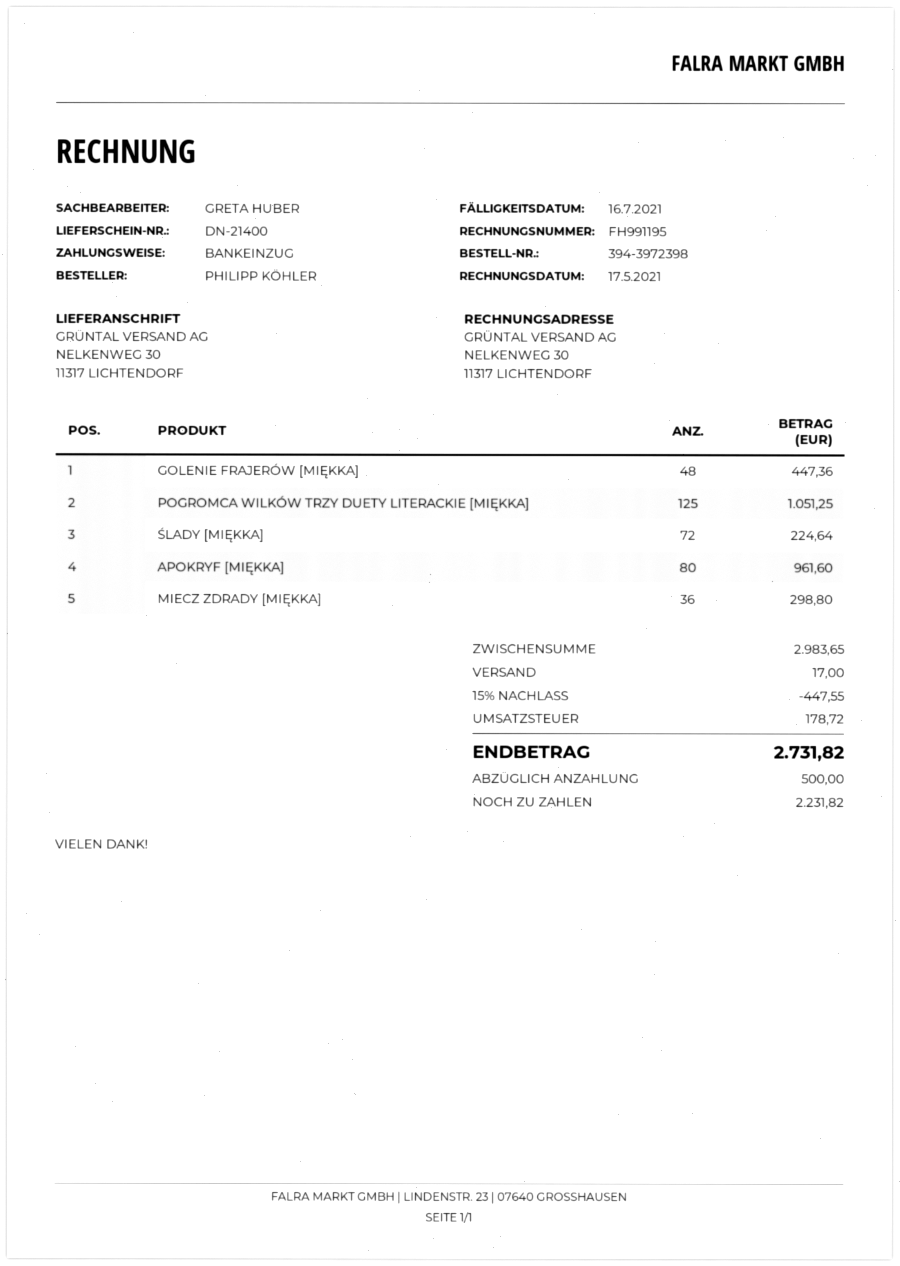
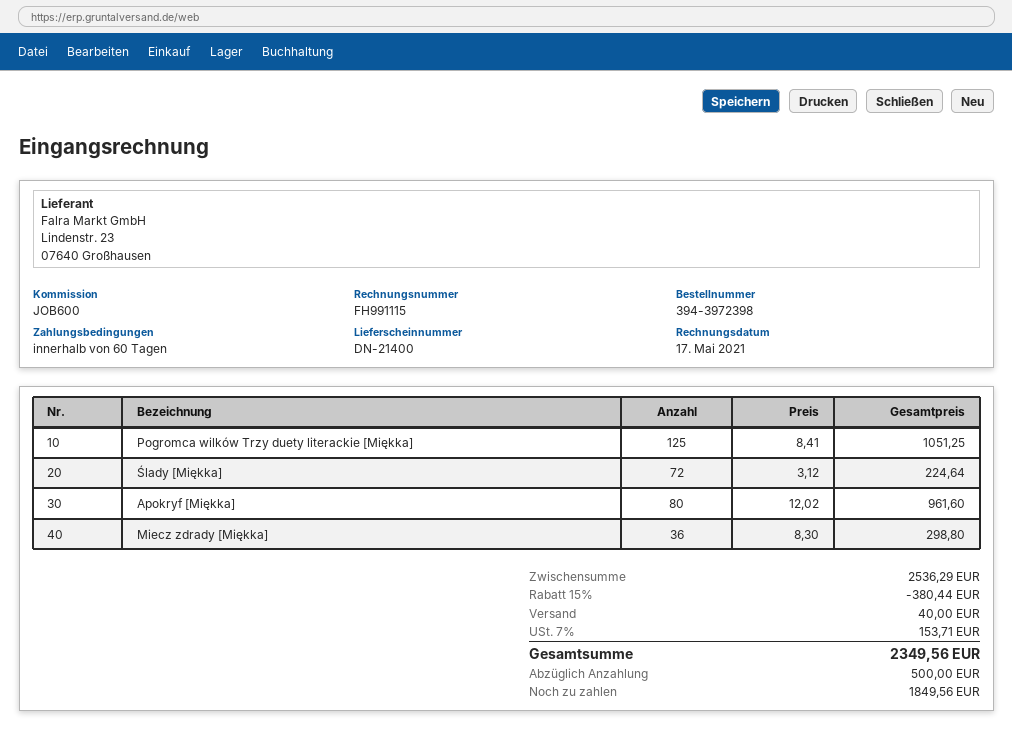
invoice number: FH991195 -> FH991115
GOLENIE FRAJERÓW [MIĘKKA]: 48 for 447.36 -> none
subtotal: 2983.65 -> 2536.29
discount: 15% = 447.55 -> 15% = 380.44
shipping: 17.00 -> 40.00
tax: 178.72 -> 153.71
total: 2731.82 -> 2349.56
balance: 2231.82 -> 1849.56

